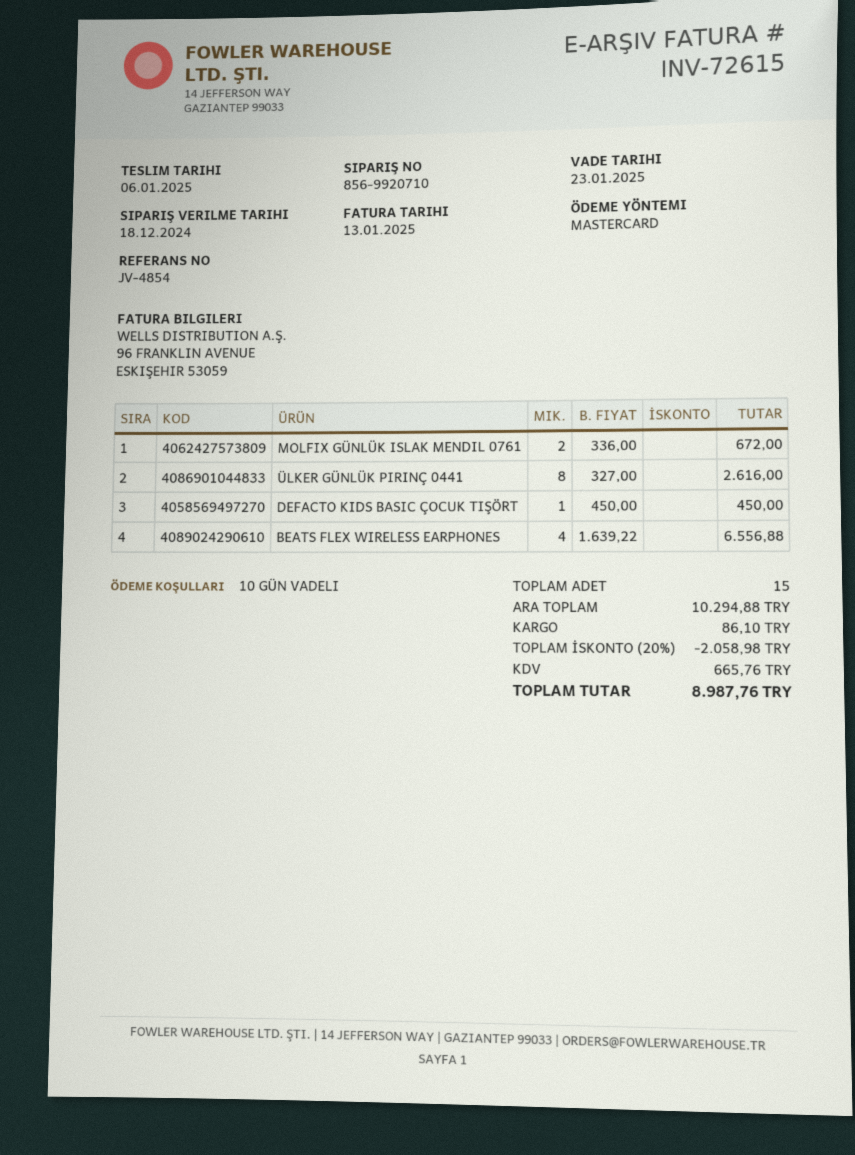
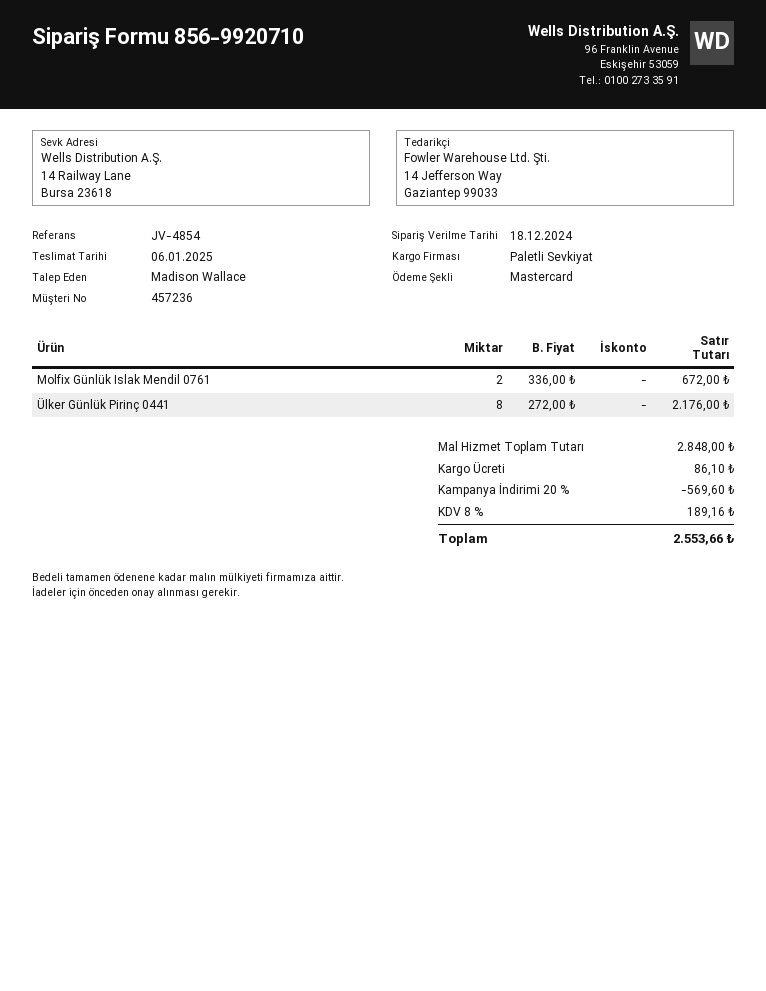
ÜLKER GÜNLÜK PIRINÇ 0441: 8 x 327.00 = 2616.00 -> 8 x 272.00 = 2176.00
DEFACTO KIDS BASIC ÇOCUK TIŞÖRT: 1 x 450.00 = 450.00 -> none
BEATS FLEX WIRELESS EARPHONES: 4 x 1639.22 = 6556.88 -> none
subtotal: 10294.88 -> 2848.00
discount: 20% = 2058.98 -> 20% = 569.60
tax: 665.76 -> 189.16
total: 8987.76 -> 2553.66

